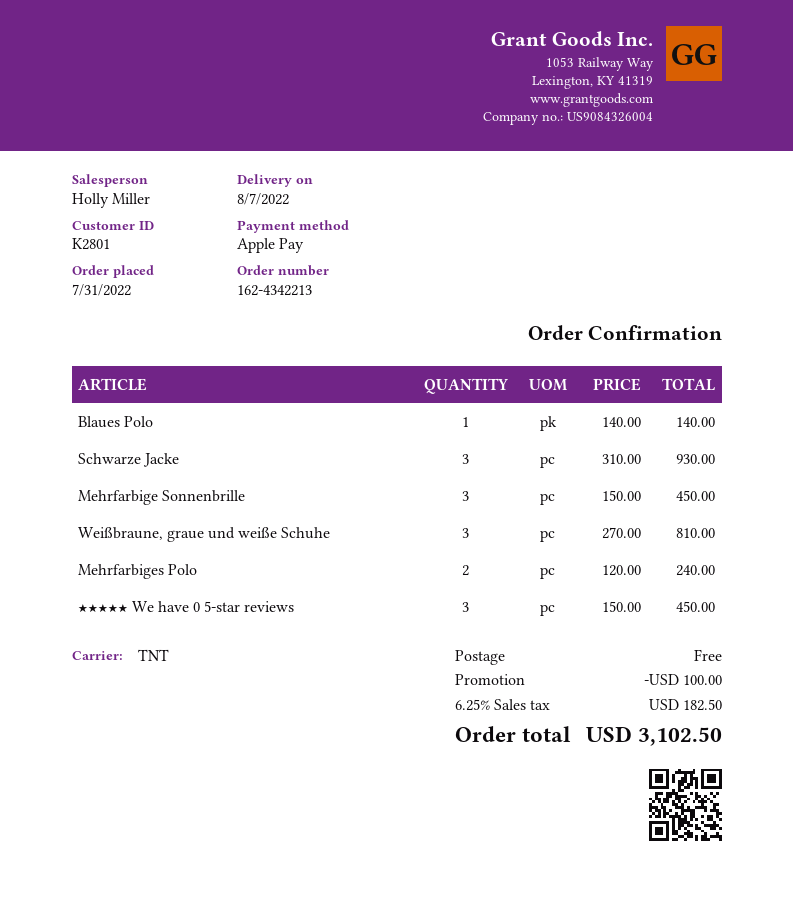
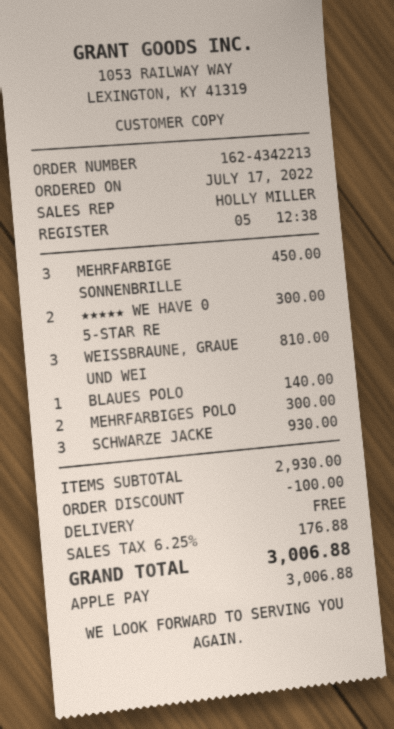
order date: 2022-07-31 -> 2022-07-17
Mehrfarbiges Polo: 2 for 240.00 -> 2 for 300.00
★★★★★ We have 0 5-star reviews: 3 for 450.00 -> 2 for 300.00
tax: 6.25% = 182.50 -> 6.25% = 176.88
total: 3102.50 -> 3006.88

